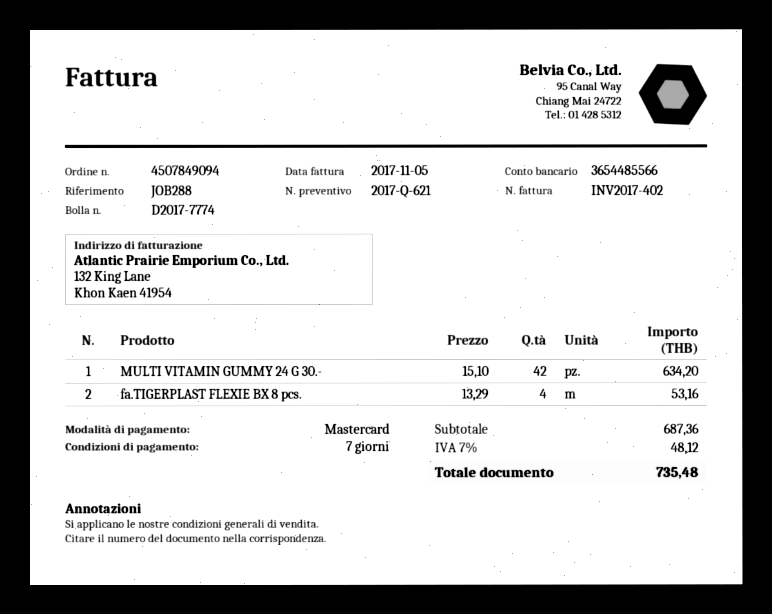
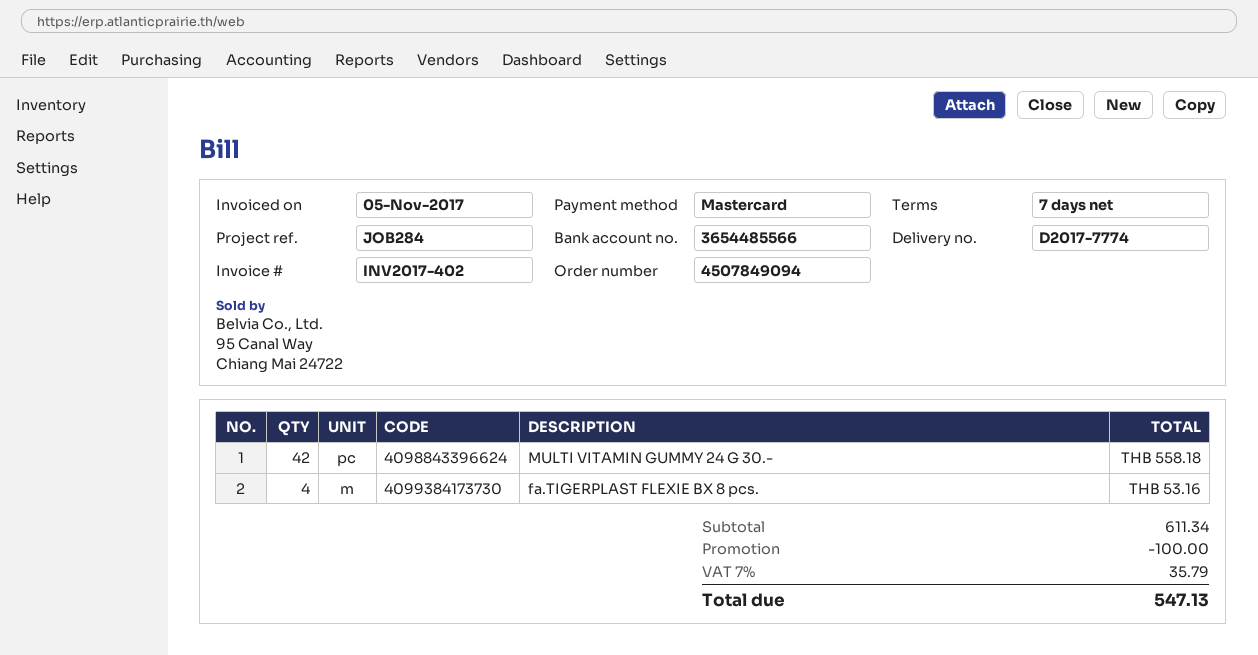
reference: JOB288 -> JOB284
MULTI VITAMIN GUMMY 24 G 30.-: 42 for 634.20 -> 42 for 558.18
subtotal: 687.36 -> 611.34
discount: none -> 100.00
tax: 7% = 48.12 -> 7% = 35.79
total: 735.48 -> 547.13

